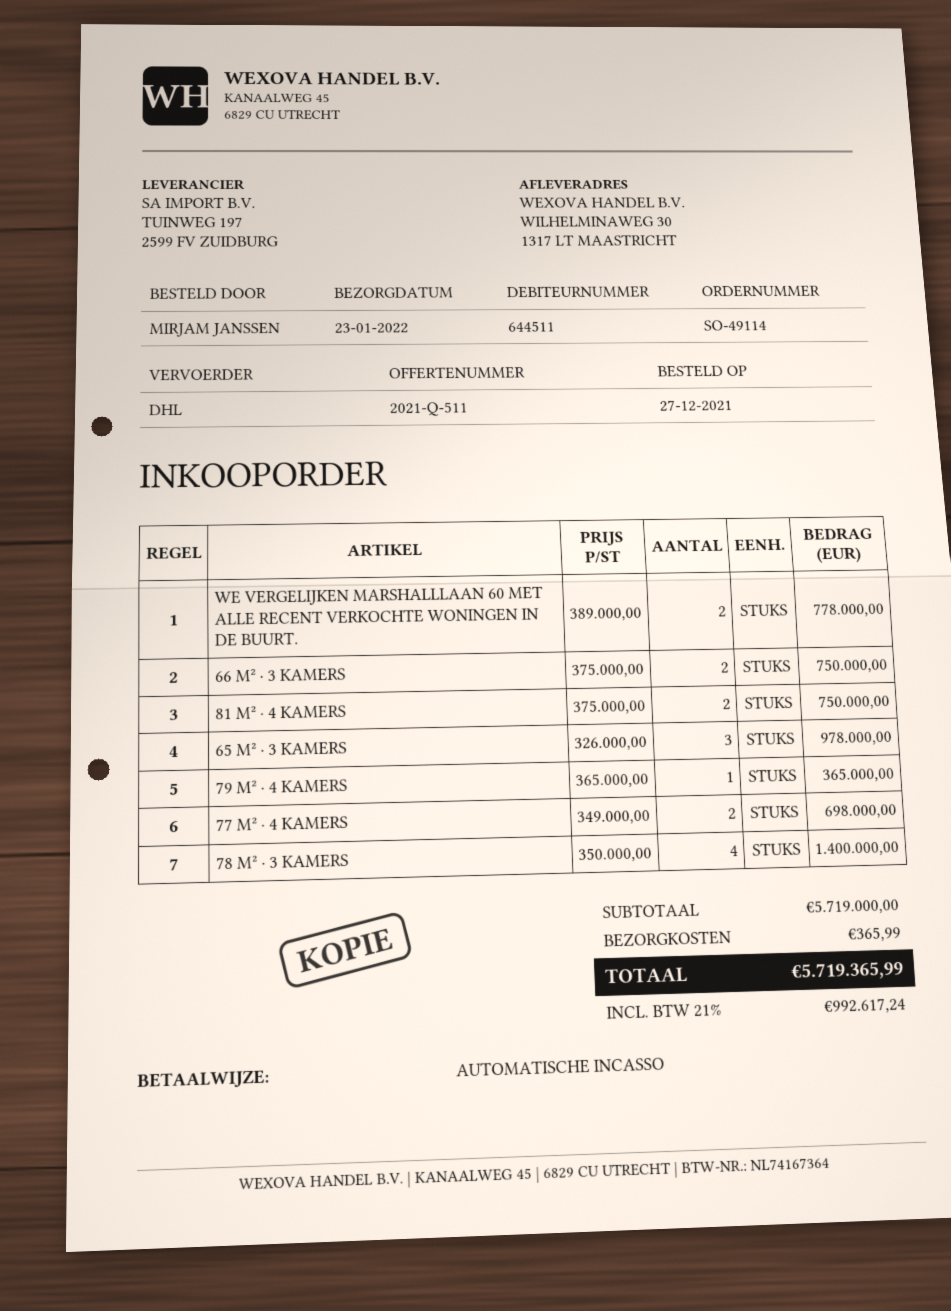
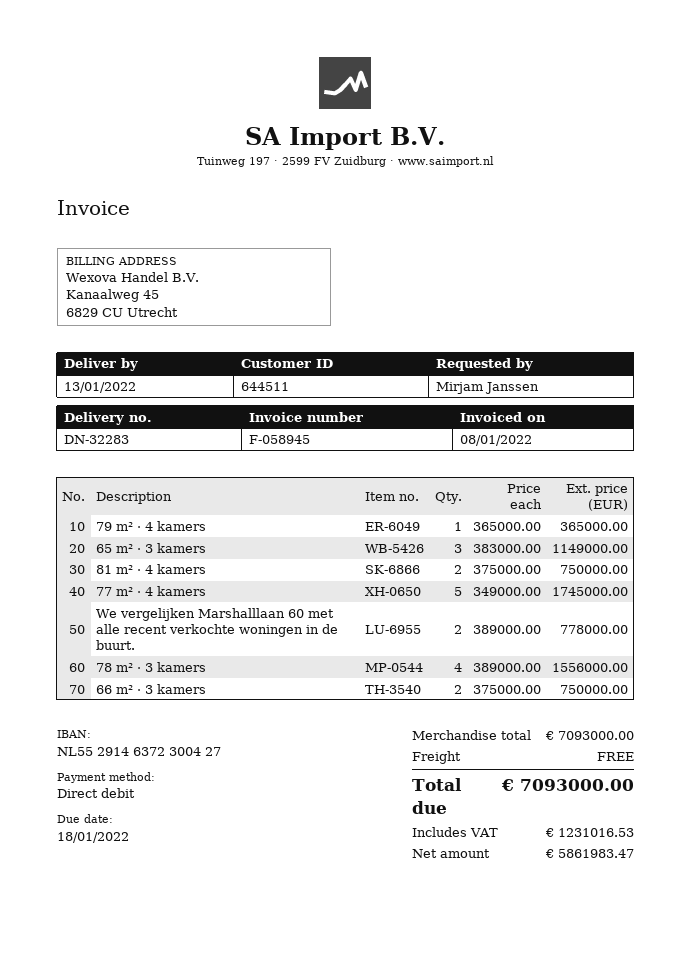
delivery date: 2022-01-23 -> 2022-01-13
65 M² · 3 KAMERS: 3 x 326000.00 = 978000.00 -> 3 x 383000.00 = 1149000.00
77 M² · 4 KAMERS: 2 x 349000.00 = 698000.00 -> 5 x 349000.00 = 1745000.00
78 M² · 3 KAMERS: 4 x 350000.00 = 1400000.00 -> 4 x 389000.00 = 1556000.00
subtotal: 5719000.00 -> 7093000.00
shipping: 365.99 -> 0.00
tax: 992617.24 -> 1231016.53
total: 5719365.99 -> 7093000.00

